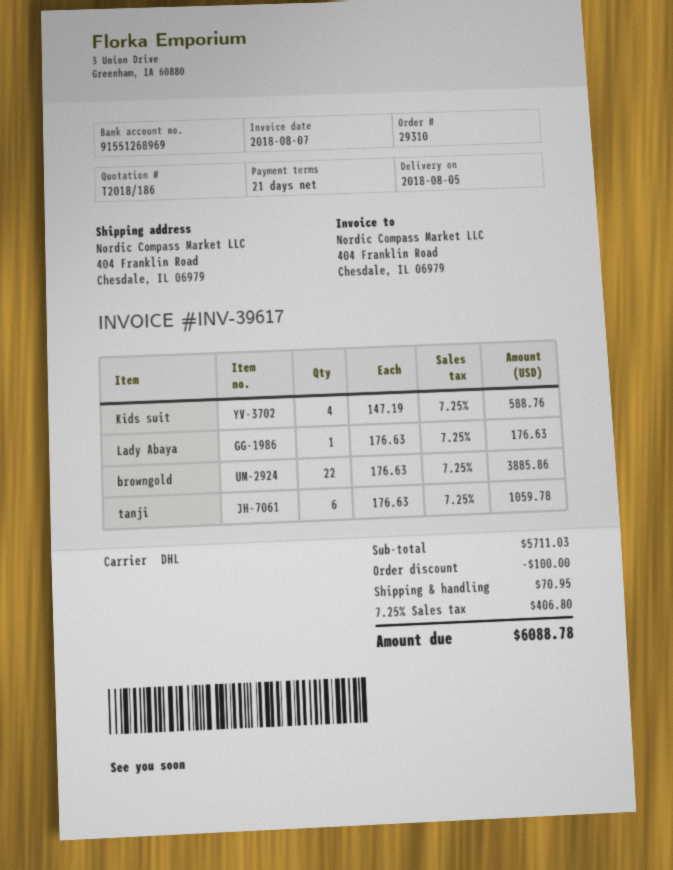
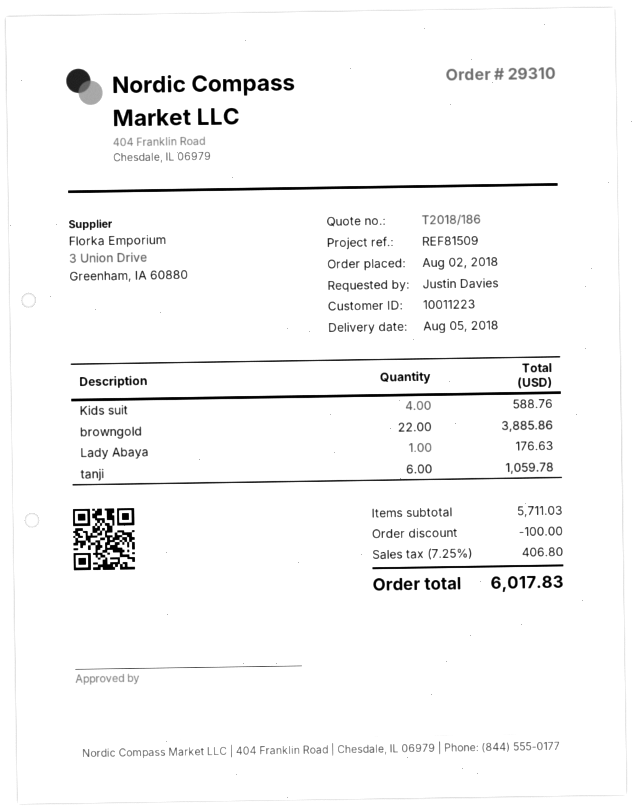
shipping: 70.95 -> none
total: 6088.78 -> 6017.83

